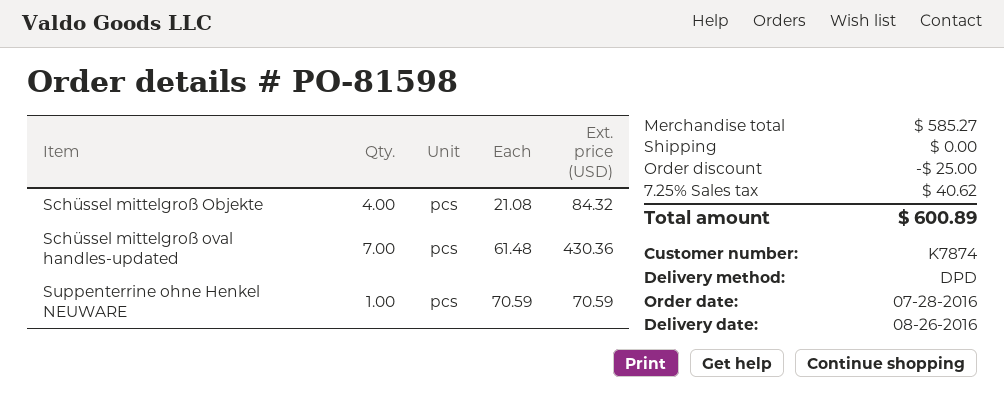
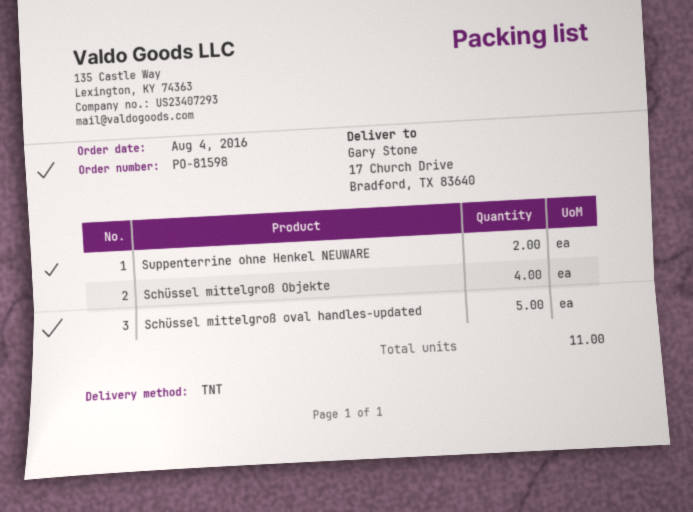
order date: 2016-07-28 -> 2016-08-04
shipping method: DPD -> TNT
Schüssel mittelgroß oval handles-updated: 7 -> 5
Suppenterrine ohne Henkel NEUWARE: 1 -> 2

